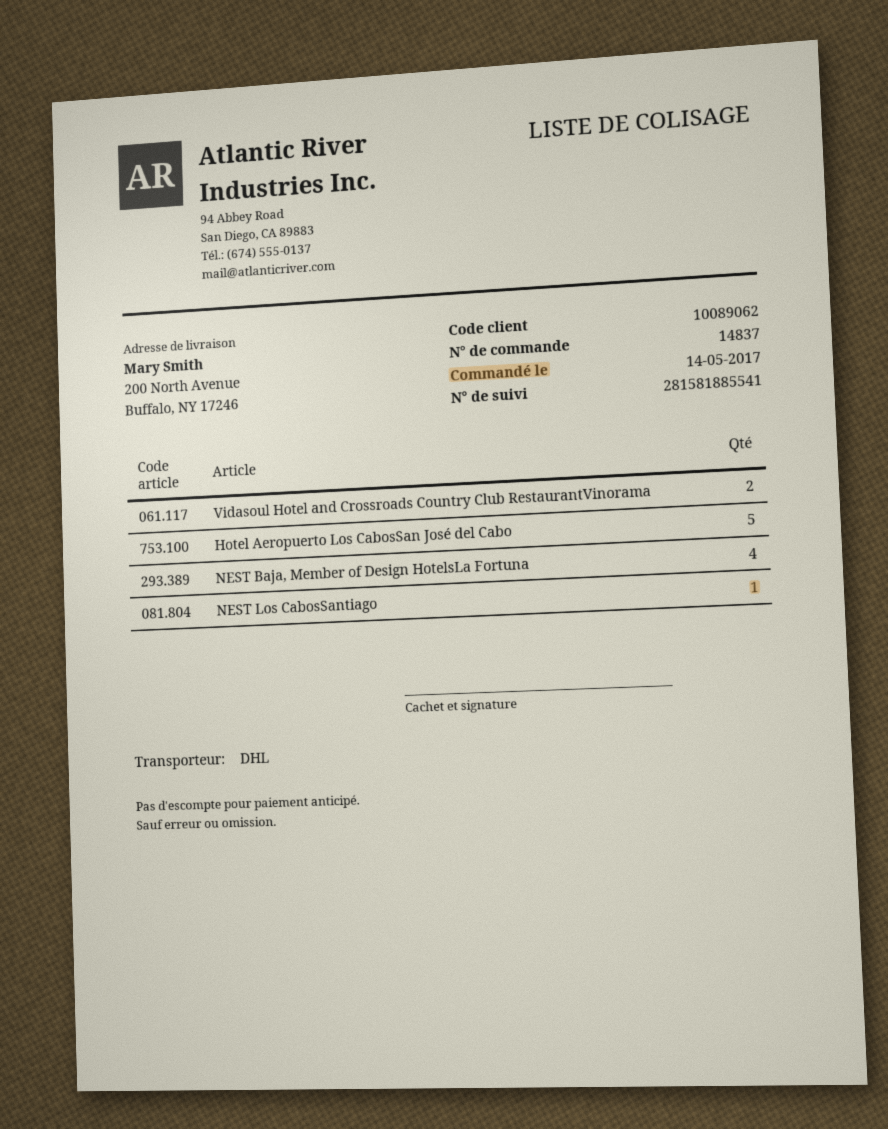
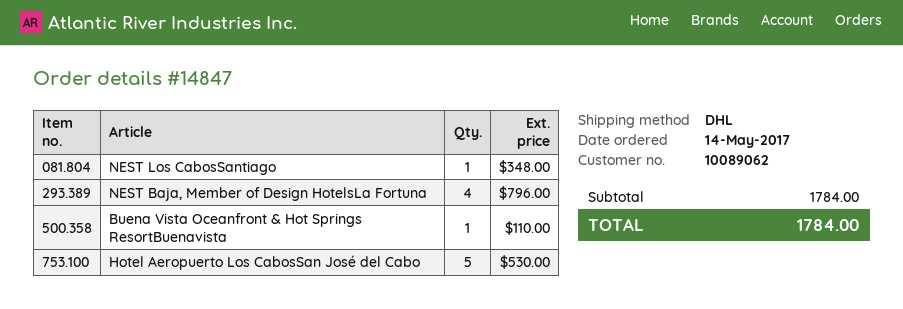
order number: 14837 -> 14847
Vidasoul Hotel and Crossroads Country Club RestaurantVinorama: 2 -> none
Buena Vista Oceanfront & Hot Springs ResortBuenavista: none -> 1

